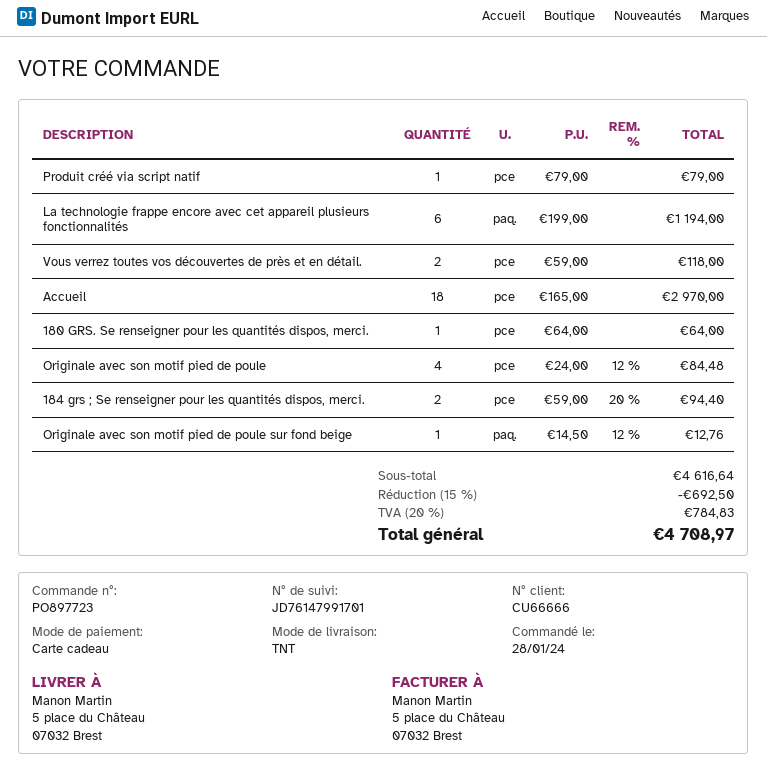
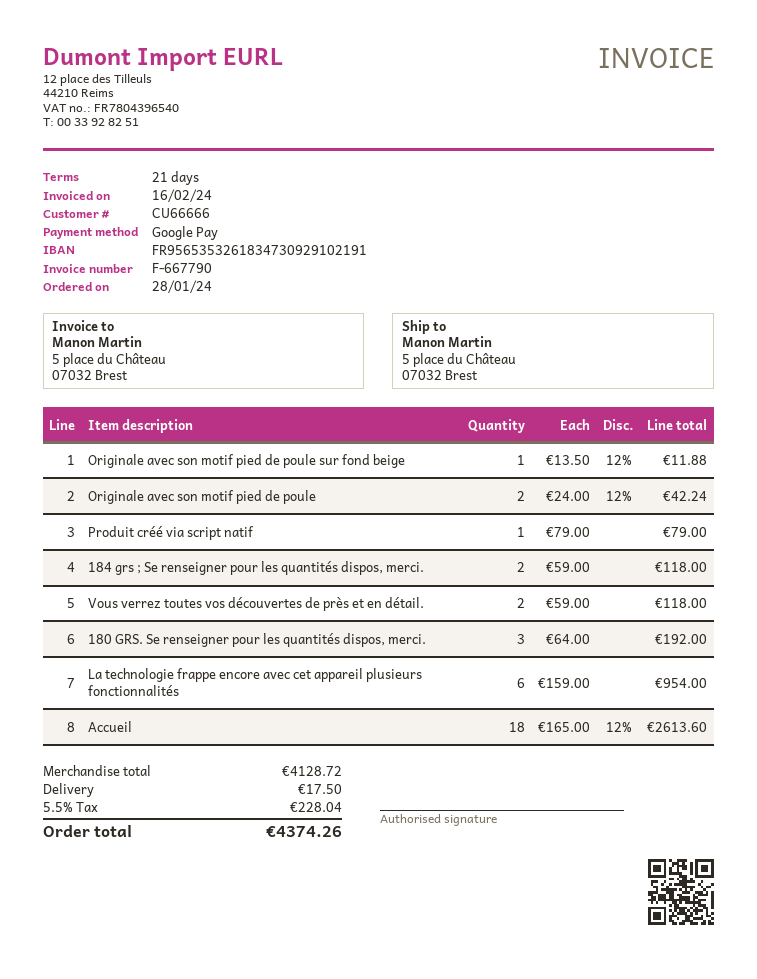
payment method: gift card -> Google Pay
La technologie frappe encore avec cet appareil plusieurs fonctionnalités: 6 x 199.00 = 1194.00 -> 6 x 159.00 = 954.00
Accueil: 18 x 165.00 = 2970.00 -> 18 x 165.00 - 12% = 2613.60
180 GRS. Se renseigner pour les quantités dispos, merci.: 1 x 64.00 = 64.00 -> 3 x 64.00 = 192.00
Originale avec son motif pied de poule: 4 x 24.00 - 12% = 84.48 -> 2 x 24.00 - 12% = 42.24
184 grs ; Se renseigner pour les quantités dispos, merci.: 2 x 59.00 - 20% = 94.40 -> 2 x 59.00 = 118.00
Originale avec son motif pied de poule sur fond beige: 1 x 14.50 - 12% = 12.76 -> 1 x 13.50 - 12% = 11.88
subtotal: 4616.64 -> 4128.72
discount: 15% = 692.50 -> none
shipping: none -> 17.50
tax: 20% = 784.83 -> 5.5% = 228.04
total: 4708.97 -> 4374.26

